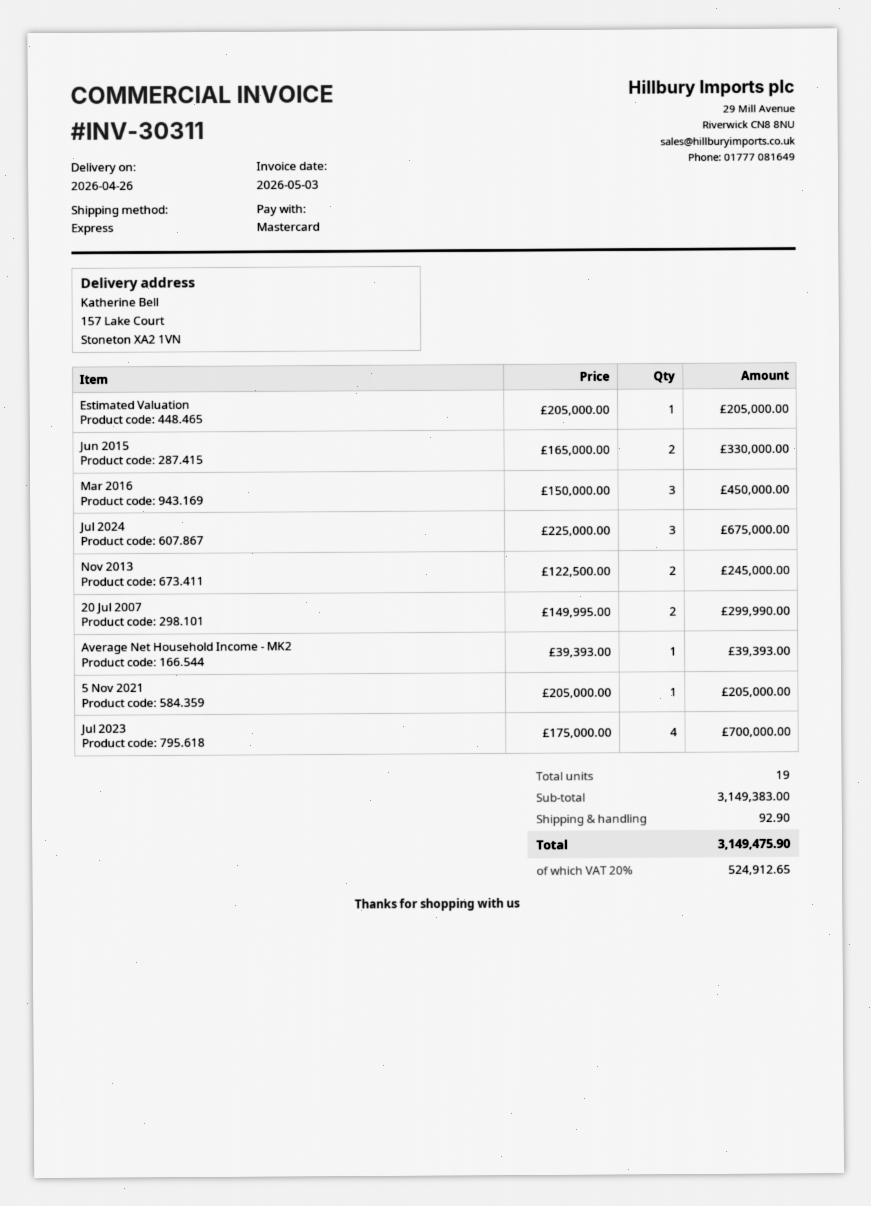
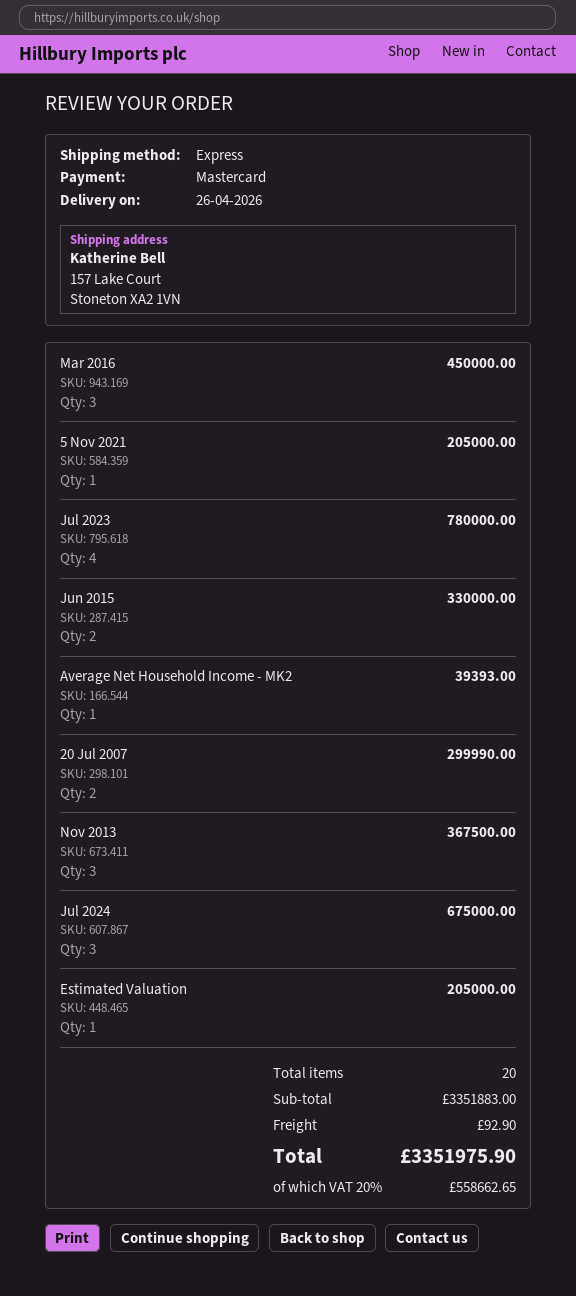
Nov 2013: 2 for 245000.00 -> 3 for 367500.00
Jul 2023: 4 for 700000.00 -> 4 for 780000.00
total quantity: 19 -> 20
subtotal: 3149383.00 -> 3351883.00
tax: 20% = 524912.65 -> 20% = 558662.65
total: 3149475.90 -> 3351975.90

